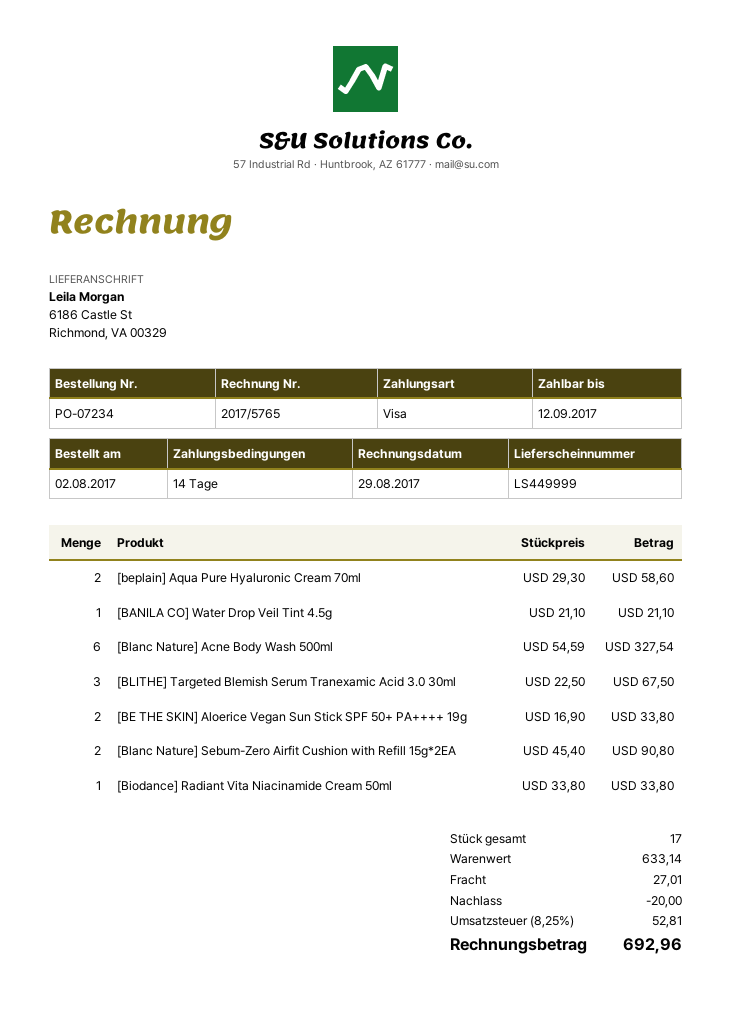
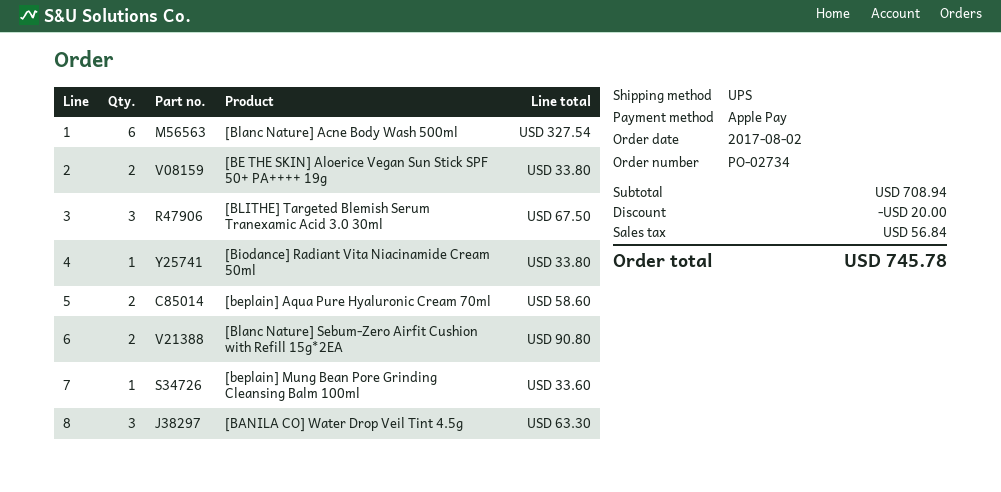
order number: PO-07234 -> PO-02734
payment method: Visa -> Apple Pay
[BANILA CO] Water Drop Veil Tint 4.5g: 1 for 21.10 -> 3 for 63.30
[beplain] Mung Bean Pore Grinding Cleansing Balm 100ml: none -> 1 for 33.60
subtotal: 633.14 -> 708.94
shipping: 27.01 -> none
tax: 52.81 -> 56.84
total: 692.96 -> 745.78

